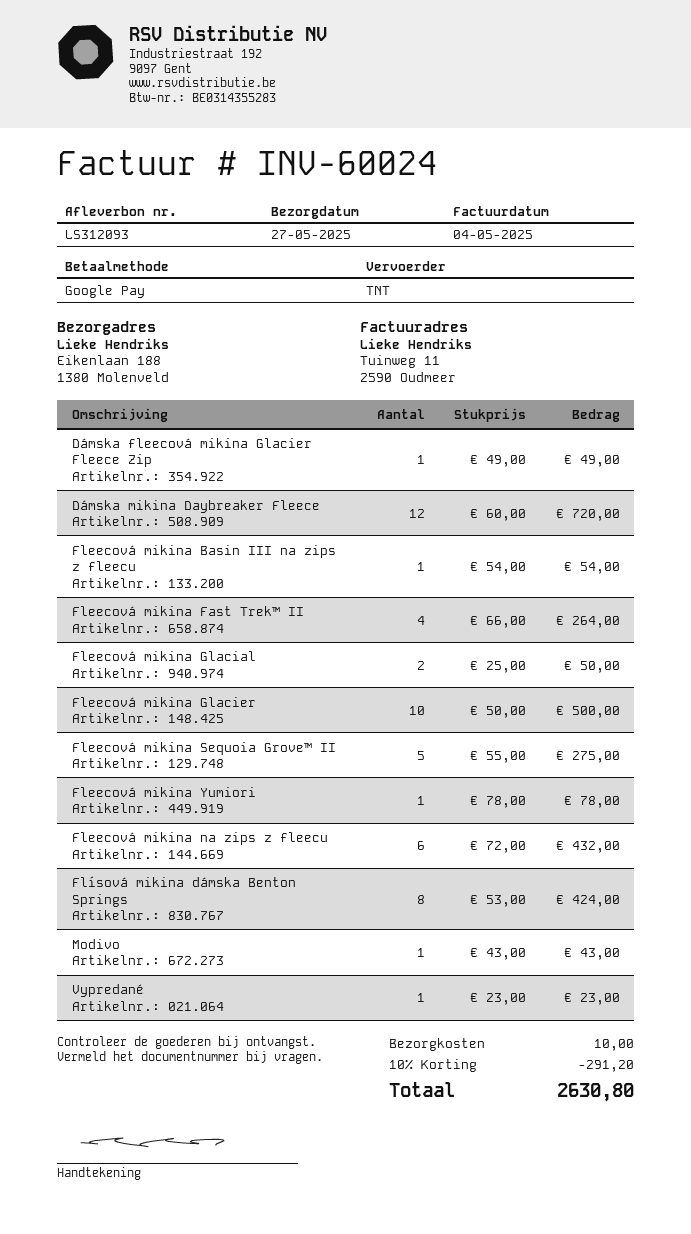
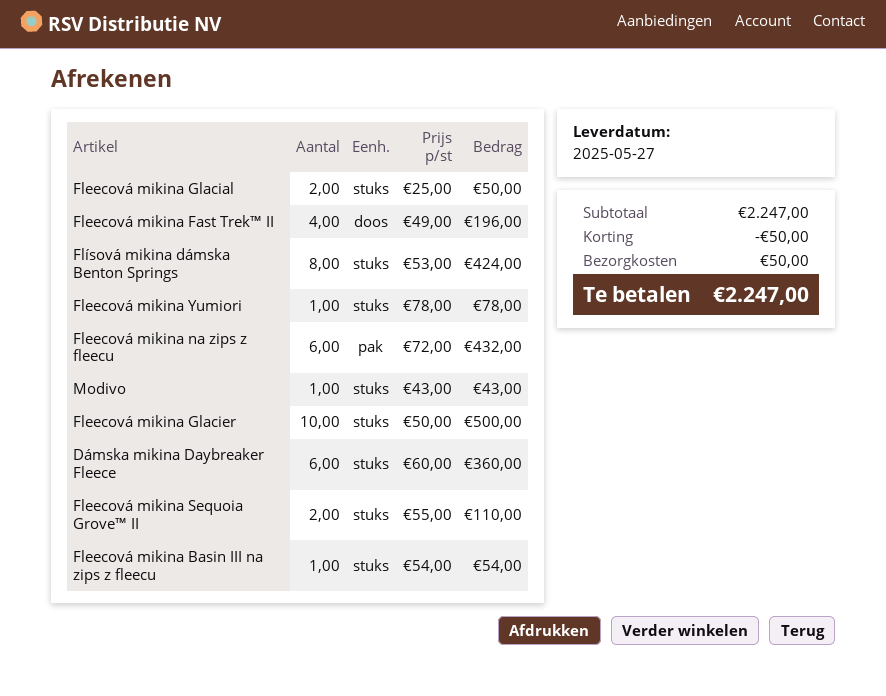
Dámska fleecová mikina Glacier Fleece Zip: 1 x 49.00 = 49.00 -> none
Dámska mikina Daybreaker Fleece: 12 x 60.00 = 720.00 -> 6 x 60.00 = 360.00
Fleecová mikina Fast Trek™ II: 4 x 66.00 = 264.00 -> 4 x 49.00 = 196.00
Fleecová mikina Sequoia Grove™ II: 5 x 55.00 = 275.00 -> 2 x 55.00 = 110.00
Vypredané: 1 x 23.00 = 23.00 -> none
discount: 291.20 -> 50.00
shipping: 10.00 -> 50.00
total: 2630.80 -> 2247.00

